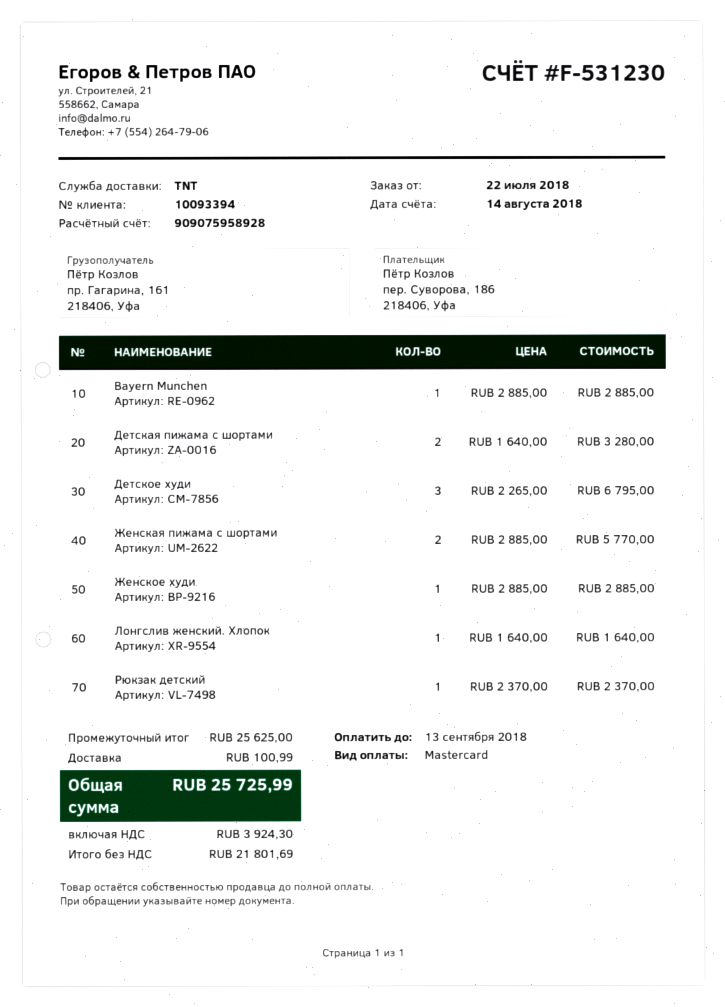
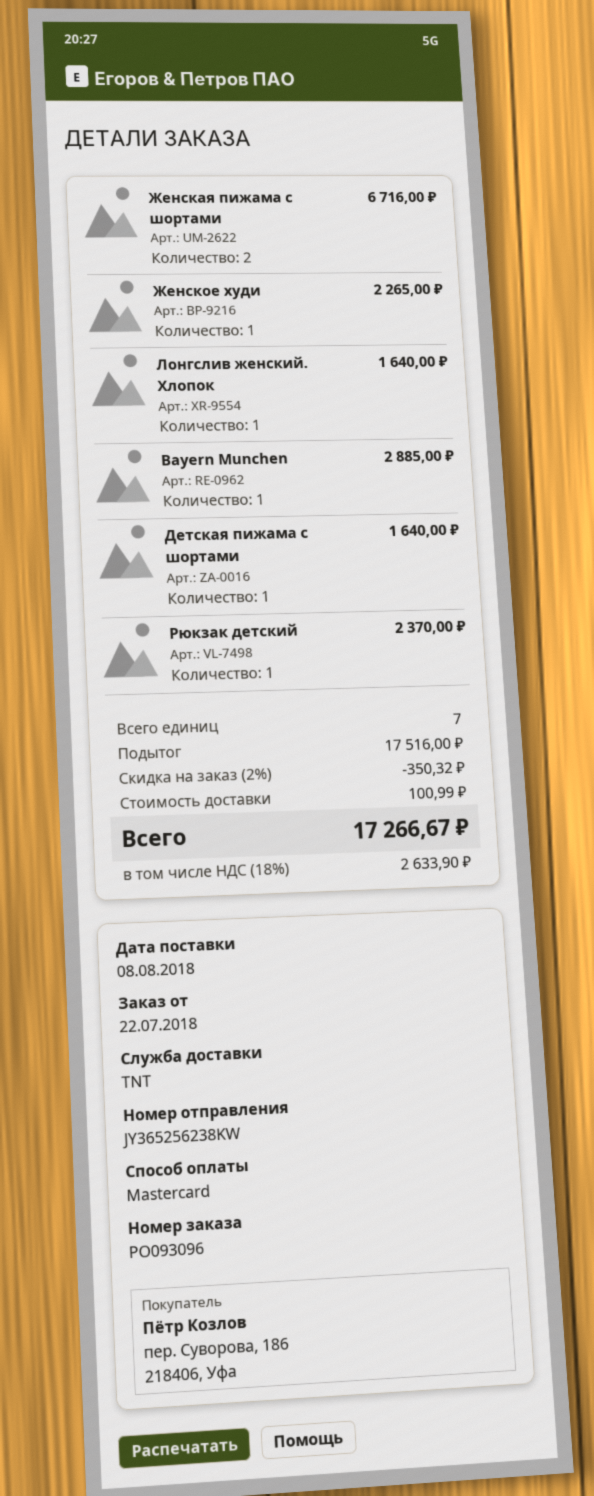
Детская пижама с шортами: 2 for 3280.00 -> 1 for 1640.00
Детское худи: 3 for 6795.00 -> none
Женская пижама с шортами: 2 for 5770.00 -> 2 for 6716.00
Женское худи: 1 for 2885.00 -> 1 for 2265.00
subtotal: 25625.00 -> 17516.00
discount: none -> 2% = 350.32
tax: 3924.30 -> 2633.90
total: 25725.99 -> 17266.67

